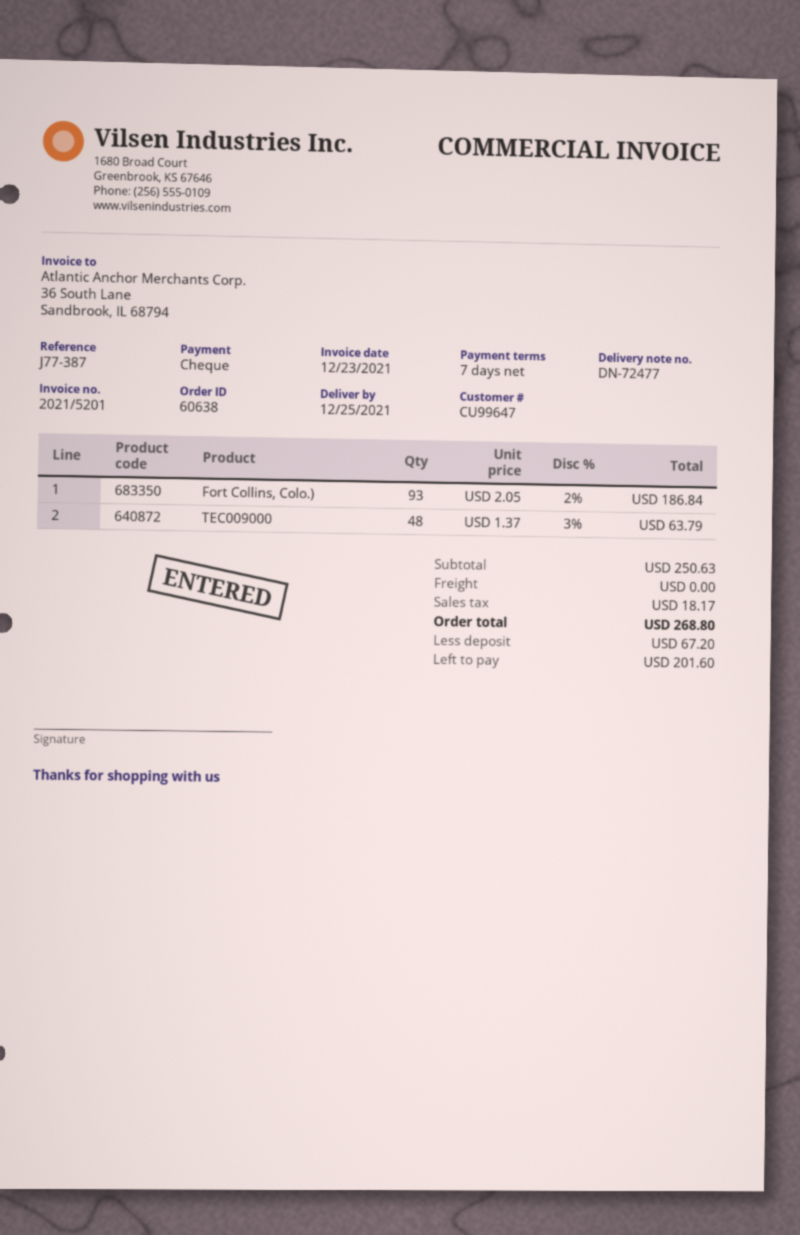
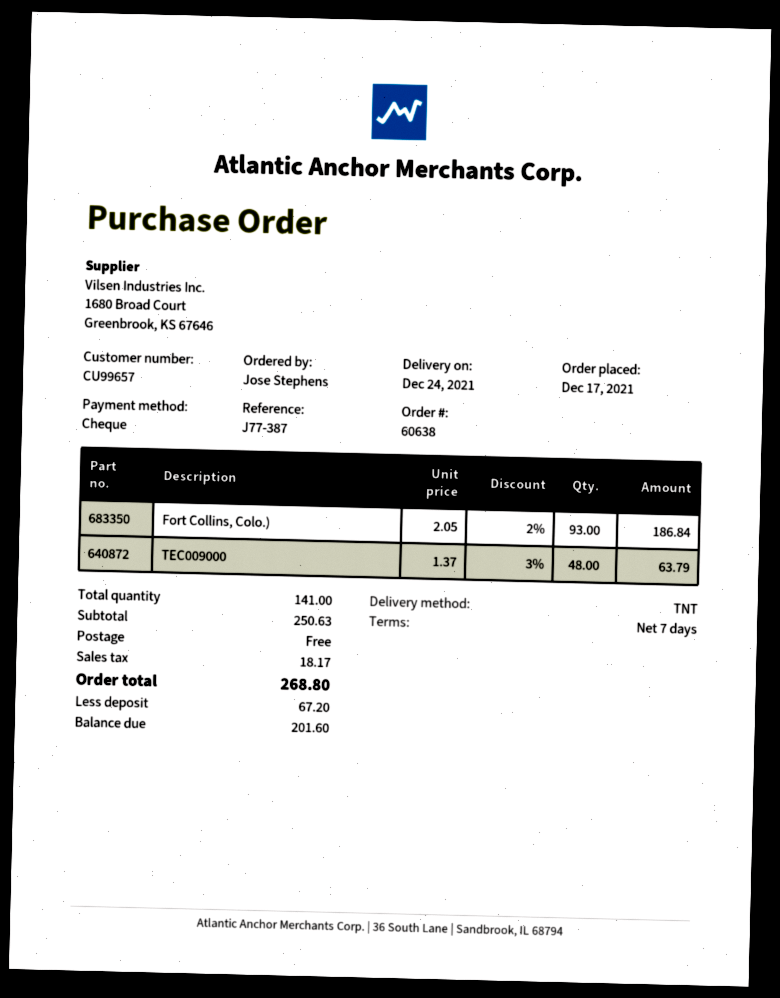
delivery date: 2021-12-25 -> 2021-12-24
customer number: CU99647 -> CU99657

